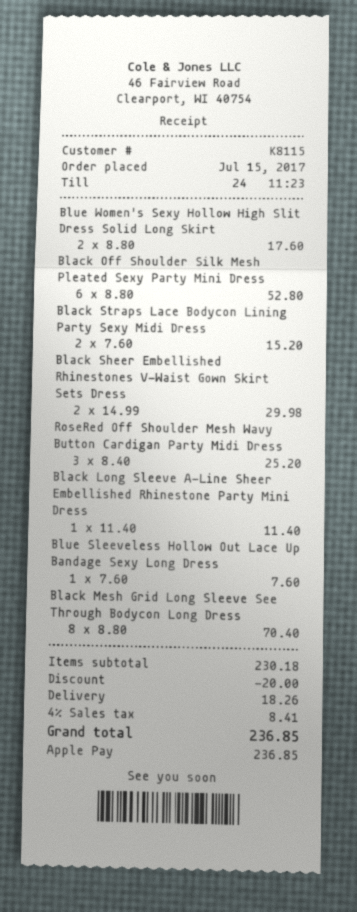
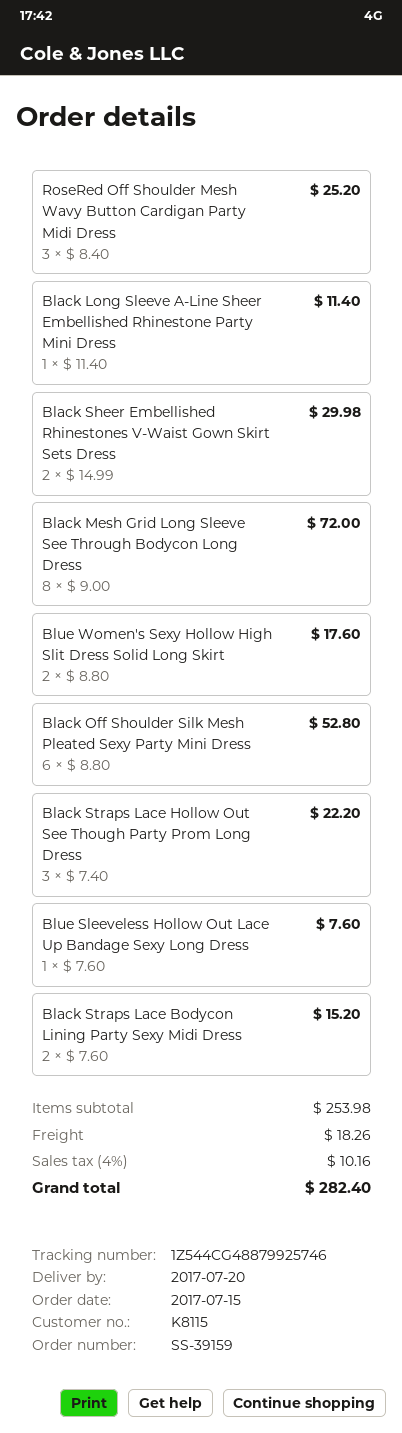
Black Mesh Grid Long Sleeve See Through Bodycon Long Dress: 8 x 8.80 = 70.40 -> 8 x 9.00 = 72.00
Black Straps Lace Hollow Out See Though Party Prom Long Dress: none -> 3 x 7.40 = 22.20
subtotal: 230.18 -> 253.98
discount: 20.00 -> none
tax: 4% = 8.41 -> 4% = 10.16
total: 236.85 -> 282.40

